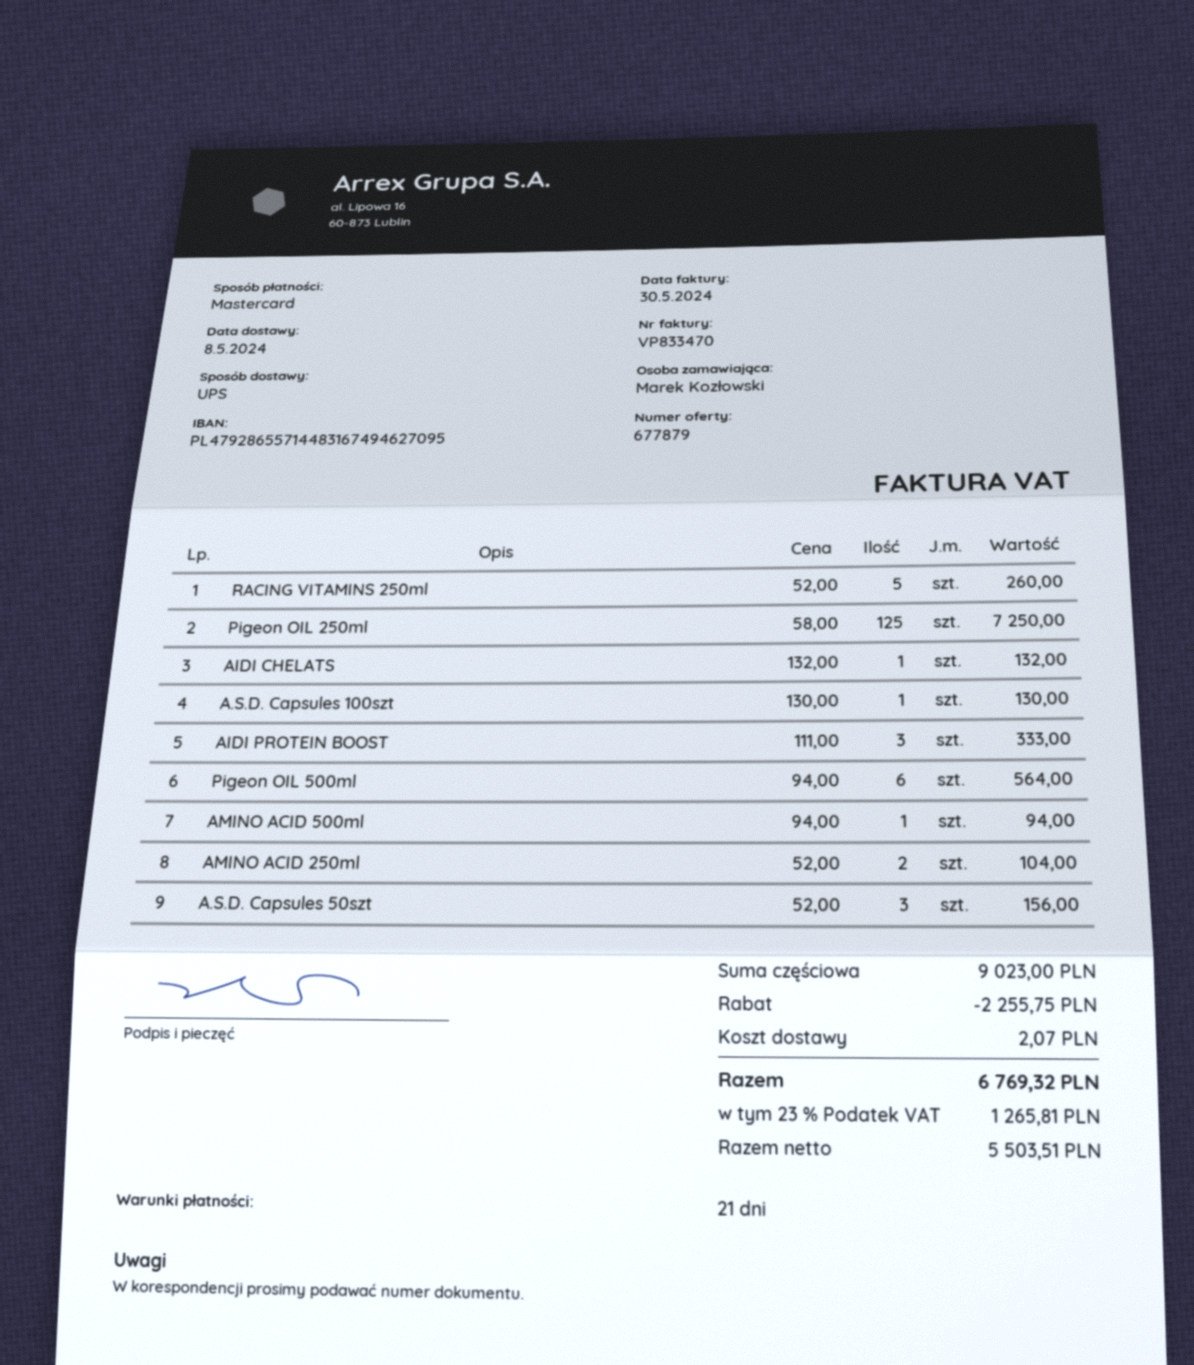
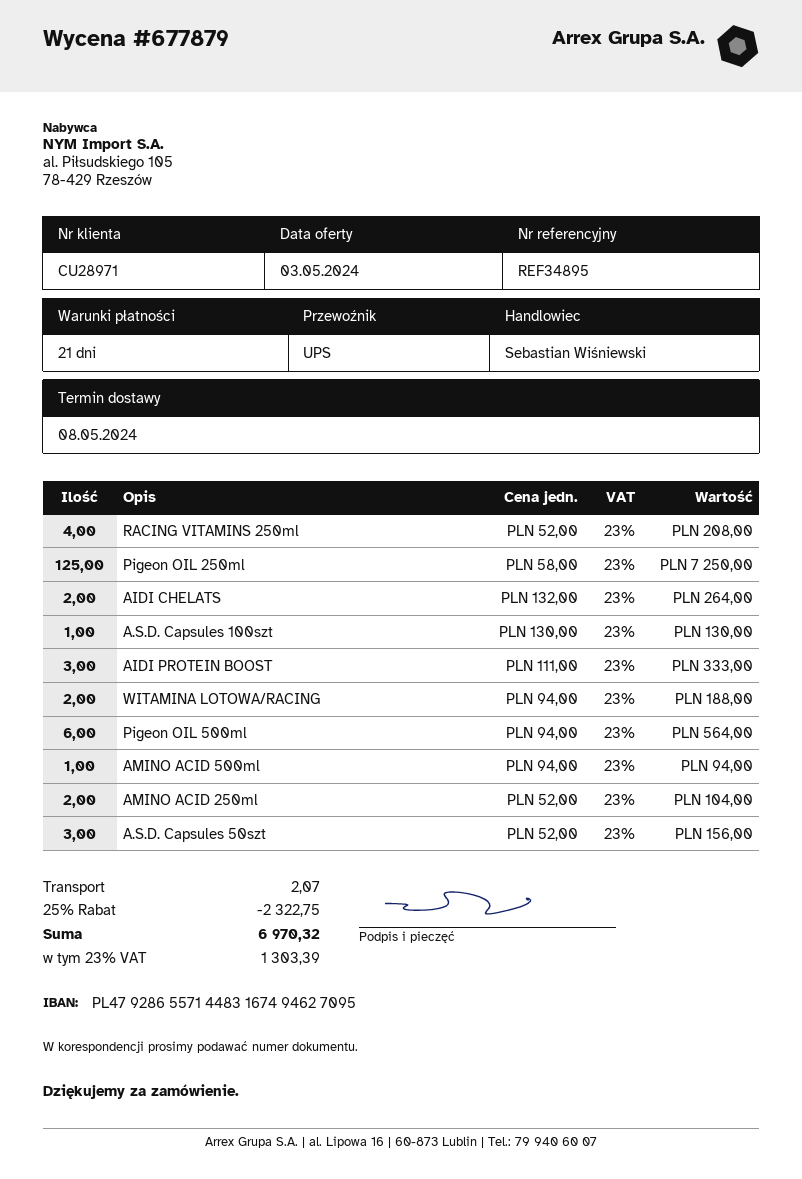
RACING VITAMINS 250ml: 5 x 52.00 = 260.00 -> 4 x 52.00 = 208.00
AIDI CHELATS: 1 x 132.00 = 132.00 -> 2 x 132.00 = 264.00
WITAMINA LOTOWA/RACING: none -> 2 x 94.00 = 188.00
discount: 2255.75 -> 2322.75
tax: 23% = 1265.81 -> 23% = 1303.39
total: 6769.32 -> 6970.32

